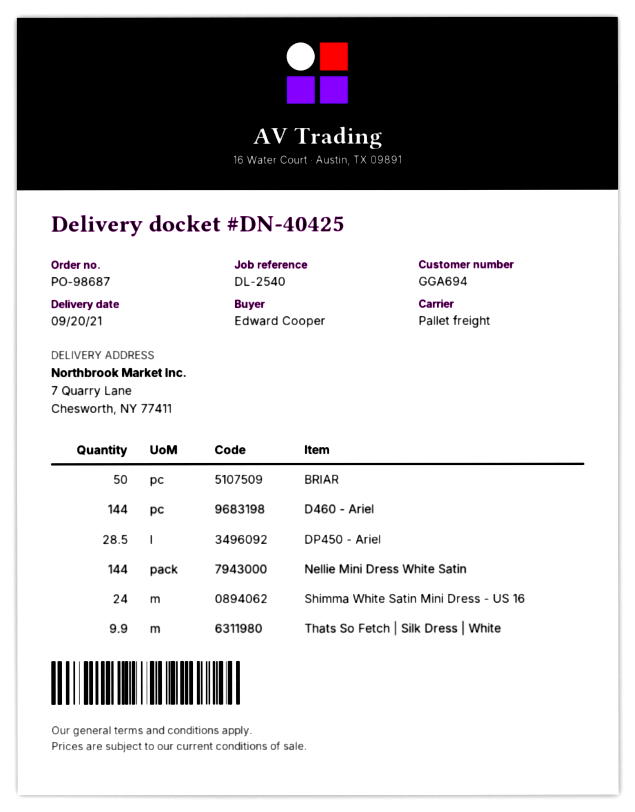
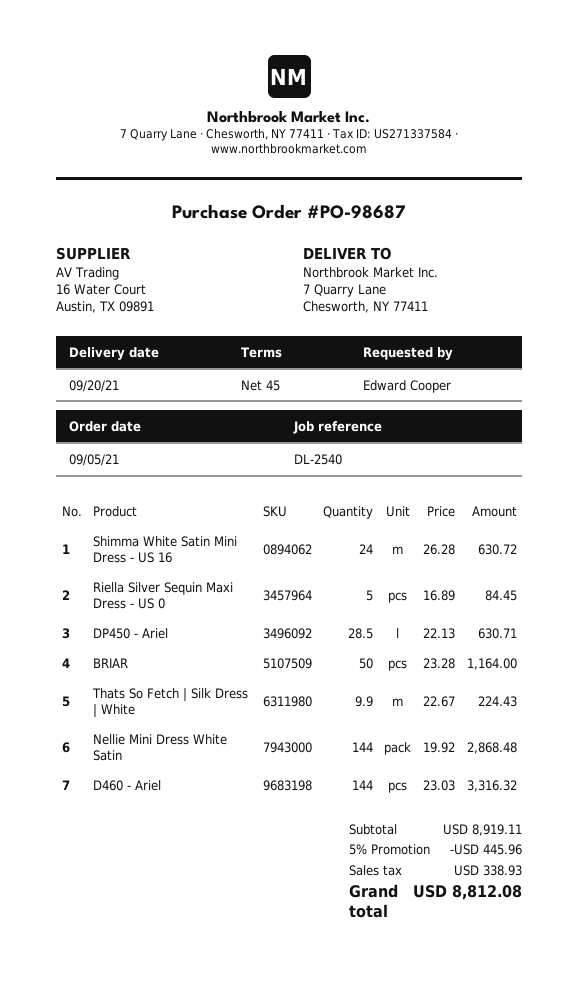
Riella Silver Sequin Maxi Dress - US 0: none -> 5

